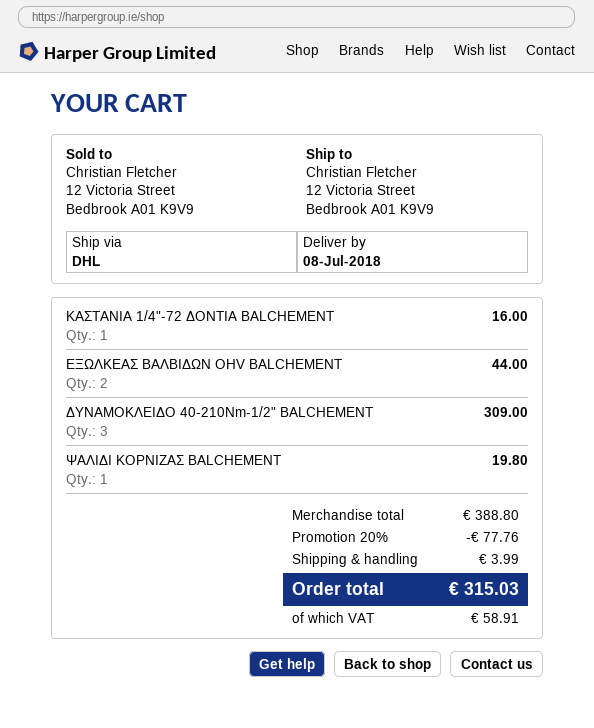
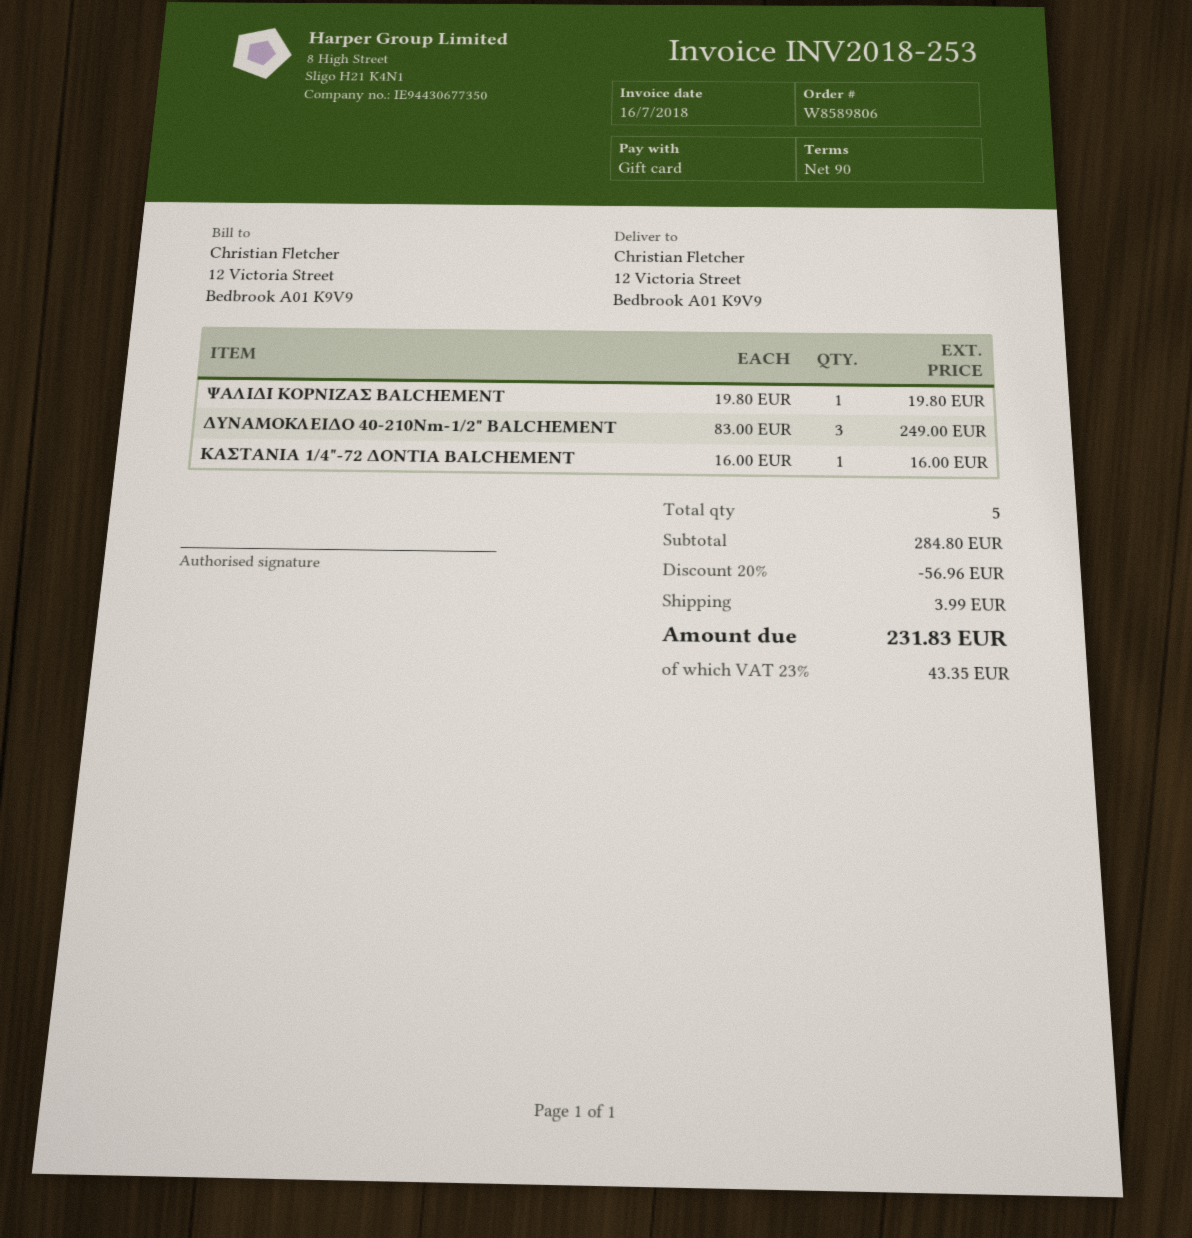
ΕΞΩΛΚΕΑΣ ΒΑΛΒΙΔΩΝ ΟΗV BALCHEMENT: 2 for 44.00 -> none
ΔΥΝΑΜΟΚΛΕΙΔΟ 40-210Nm-1/2" BALCHEMENT: 3 for 309.00 -> 3 for 249.00
subtotal: 388.80 -> 284.80
discount: 20% = 77.76 -> 20% = 56.96
tax: 58.91 -> 43.35
total: 315.03 -> 231.83

